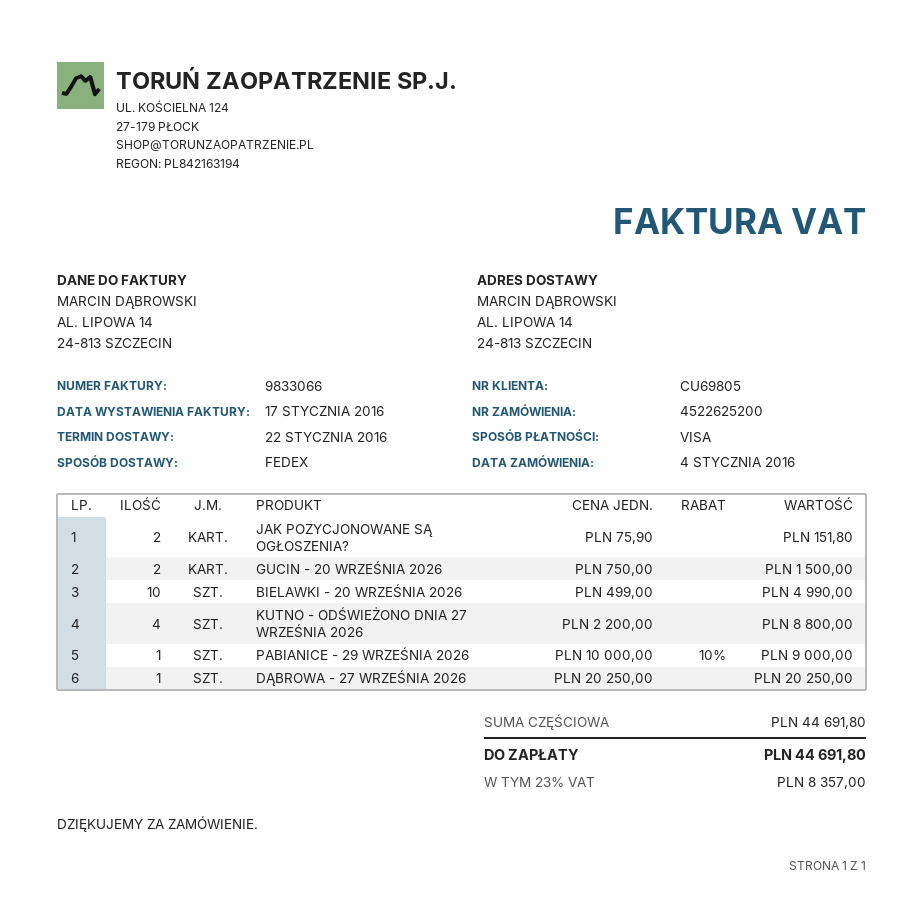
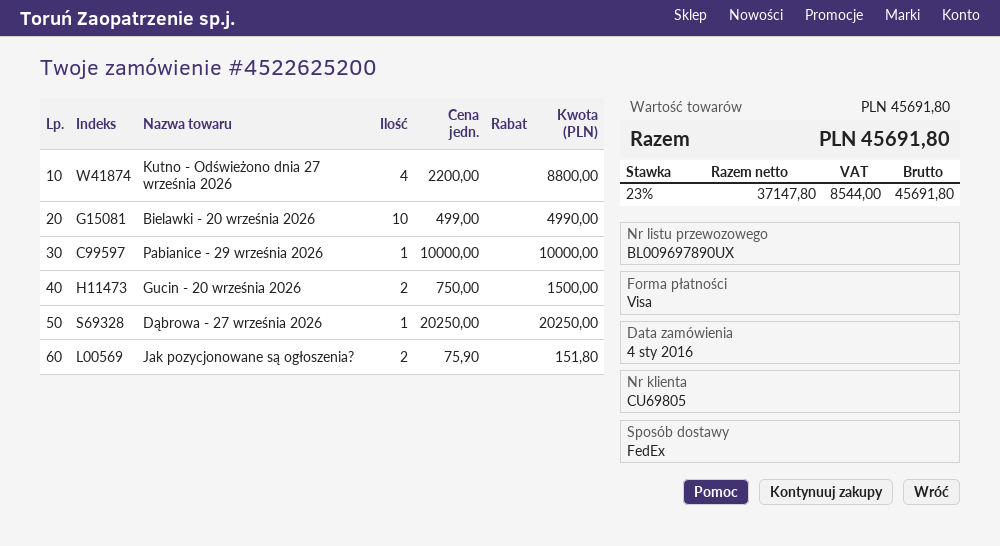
PABIANICE - 29 WRZEŚNIA 2026: 1 x 10000.00 - 10% = 9000.00 -> 1 x 10000.00 = 10000.00
subtotal: 44691.80 -> 45691.80
tax: 23% = 8357.00 -> 23% = 8544.00
total: 44691.80 -> 45691.80

